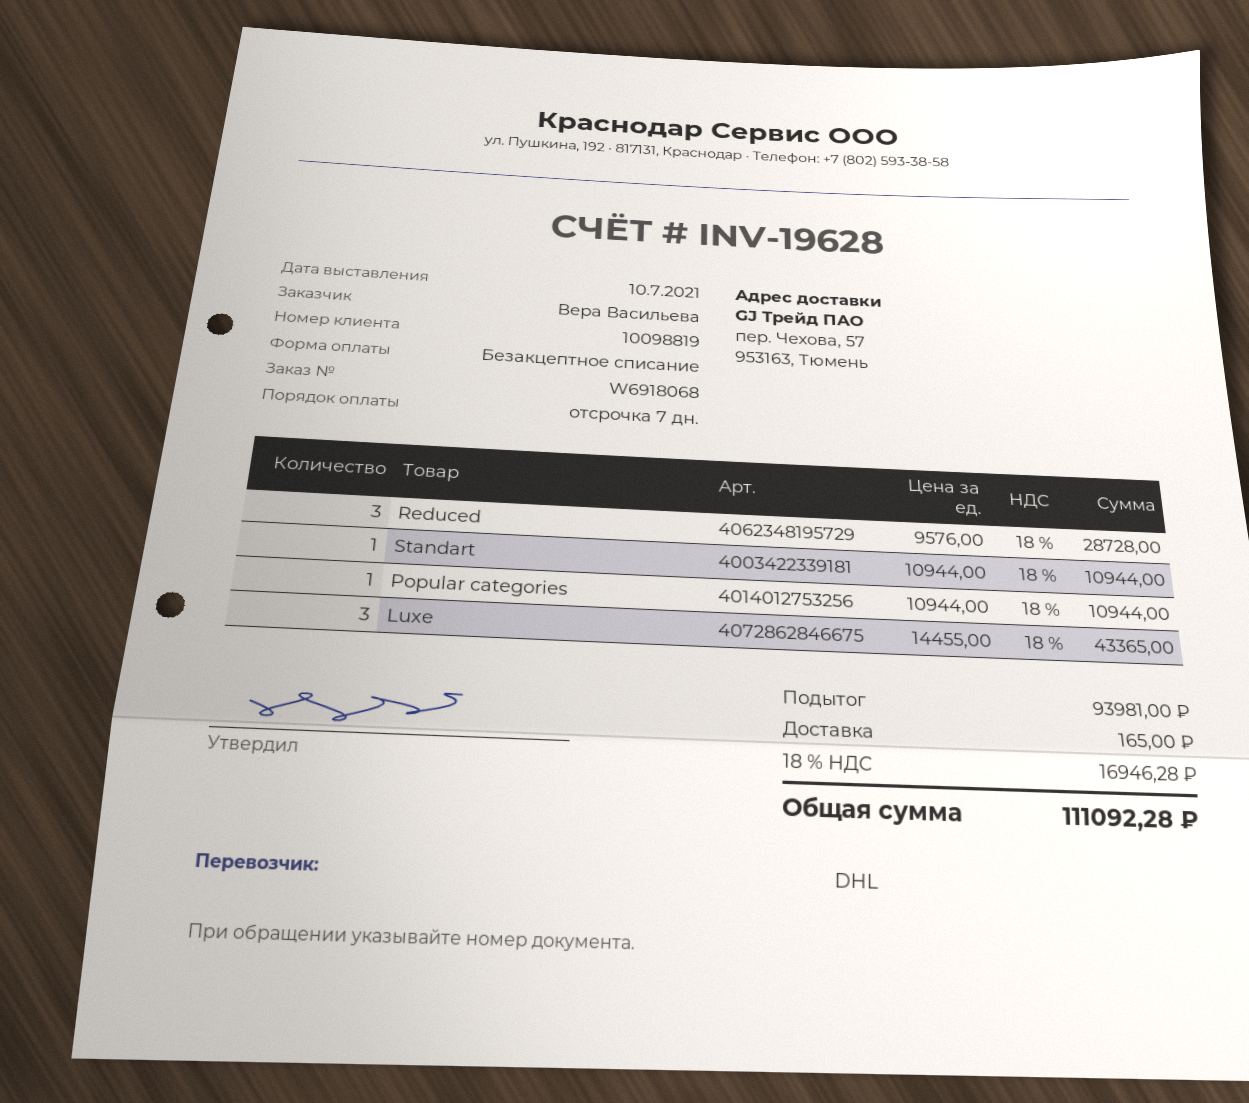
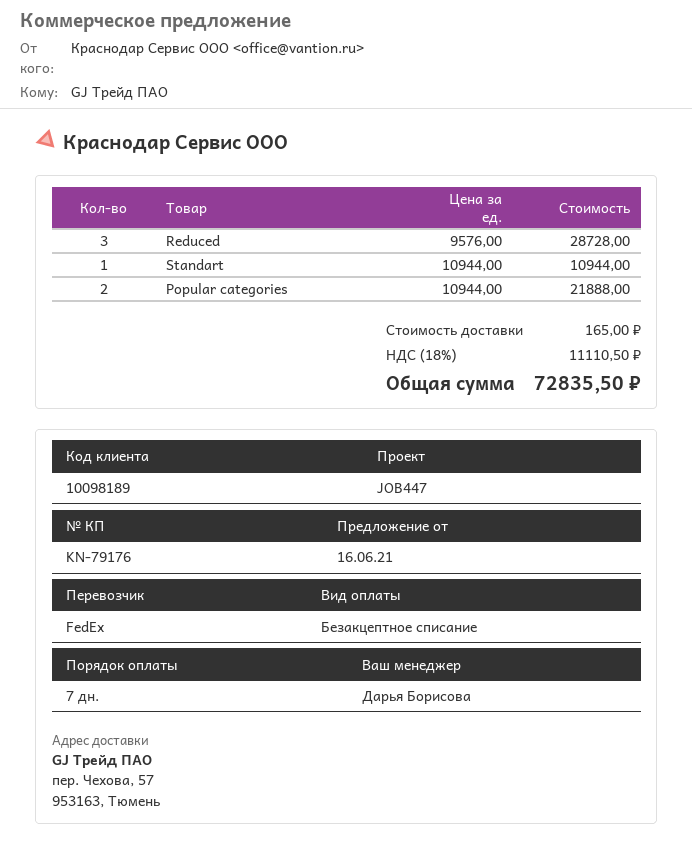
customer number: 10098819 -> 10098189
shipping method: DHL -> FedEx
Popular categories: 1 x 10944.00 = 10944.00 -> 2 x 10944.00 = 21888.00
Luxe: 3 x 14455.00 = 43365.00 -> none
tax: 18% = 16946.28 -> 18% = 11110.50
total: 111092.28 -> 72835.50

